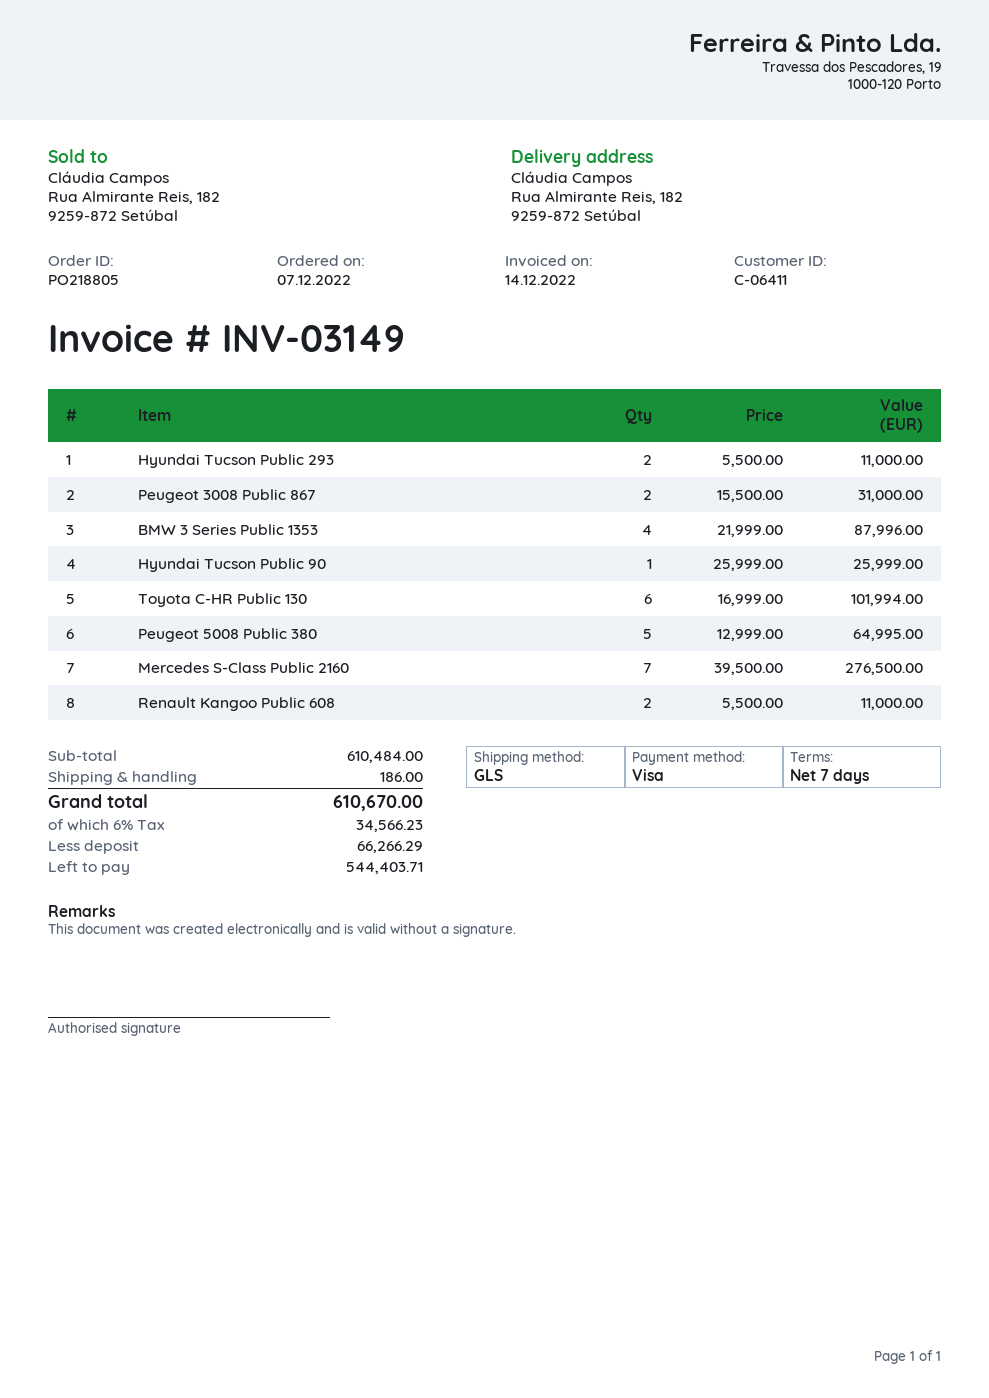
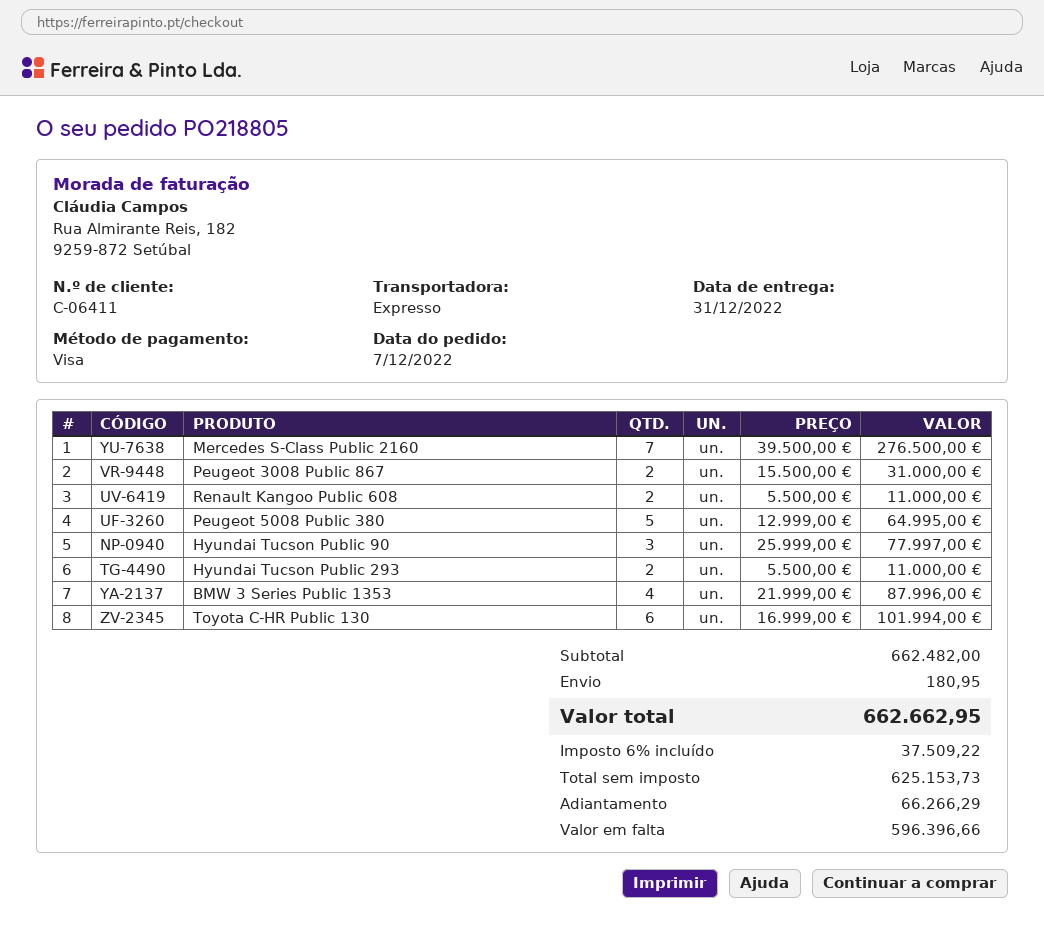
shipping method: GLS -> express
Hyundai Tucson Public 90: 1 x 25999.00 = 25999.00 -> 3 x 25999.00 = 77997.00
subtotal: 610484.00 -> 662482.00
shipping: 186.00 -> 180.95
tax: 6% = 34566.23 -> 6% = 37509.22
total: 610670.00 -> 662662.95
balance: 544403.71 -> 596396.66

